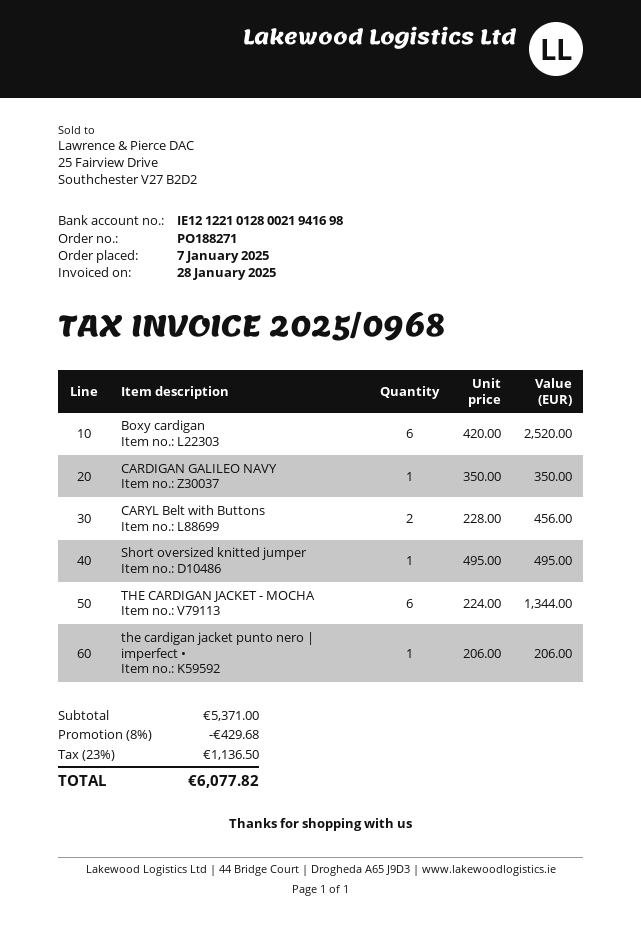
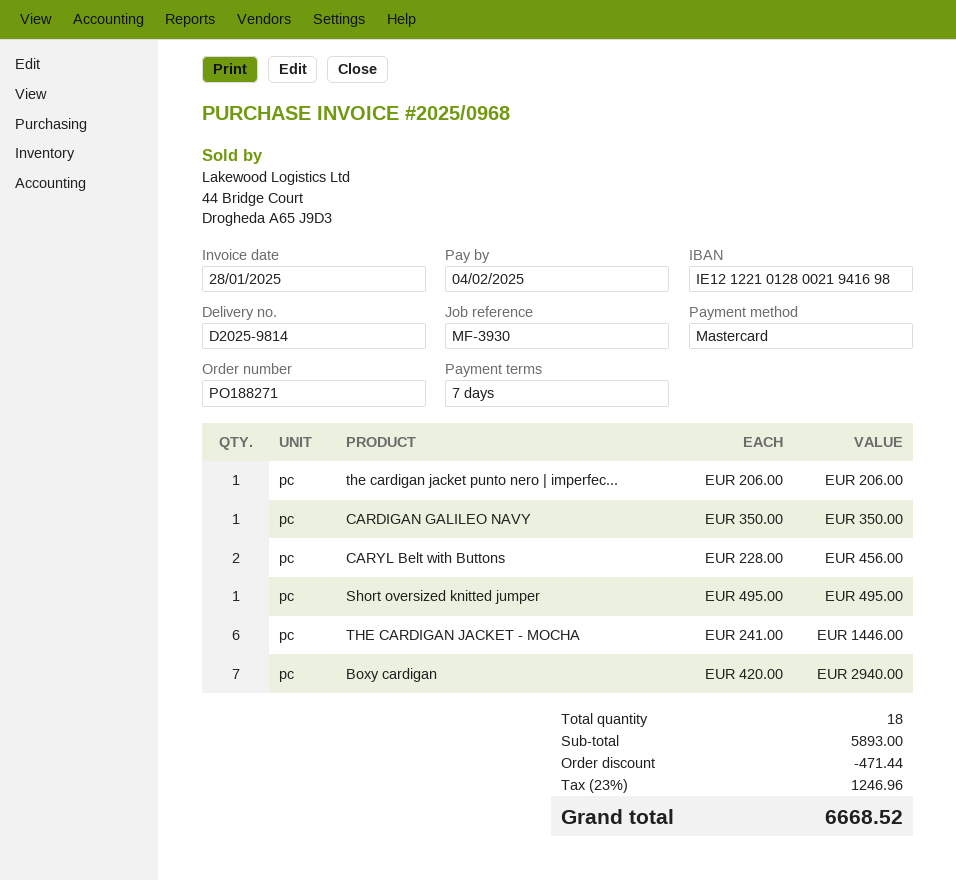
Boxy cardigan: 6 x 420.00 = 2520.00 -> 7 x 420.00 = 2940.00
THE CARDIGAN JACKET - MOCHA: 6 x 224.00 = 1344.00 -> 6 x 241.00 = 1446.00
subtotal: 5371.00 -> 5893.00
discount: 429.68 -> 471.44
tax: 23% = 1136.50 -> 23% = 1246.96
total: 6077.82 -> 6668.52

